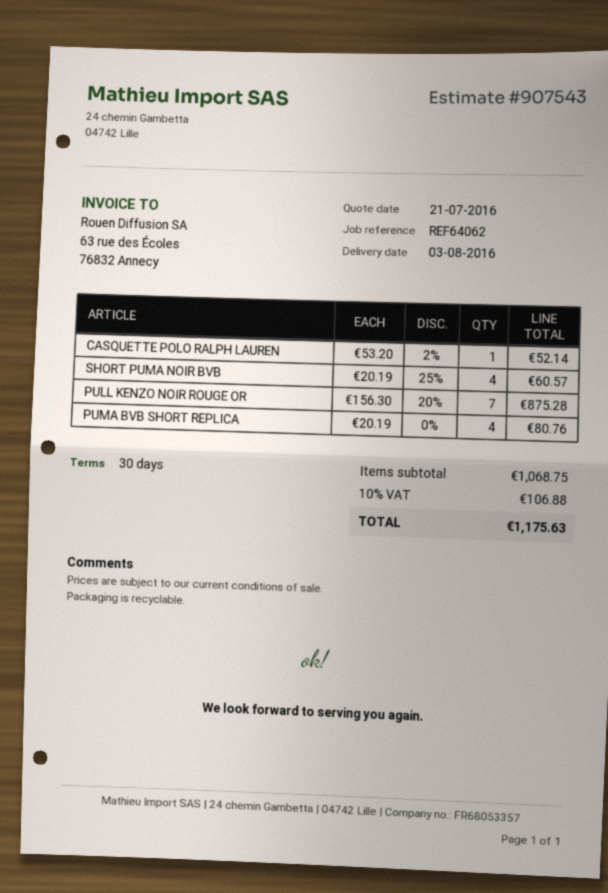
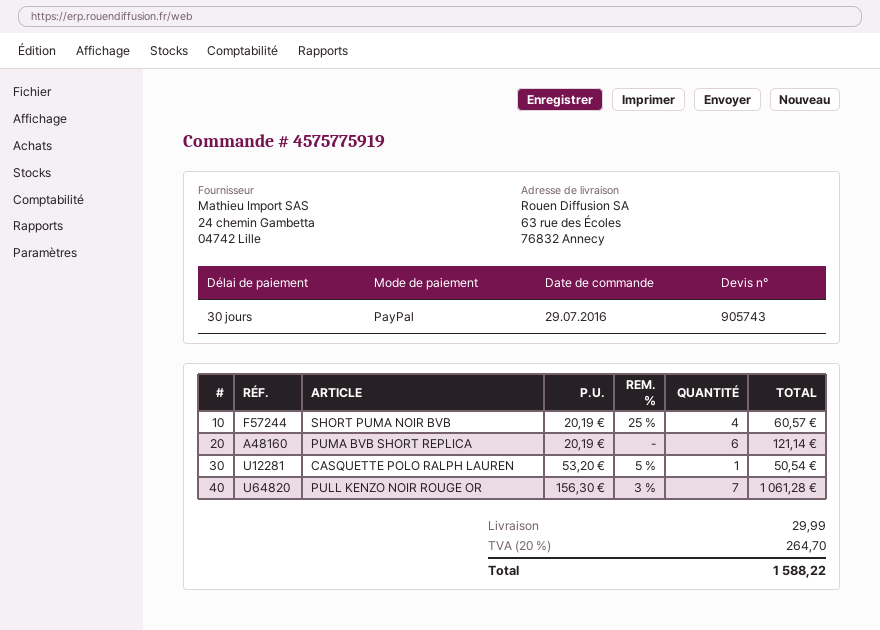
quote number: 907543 -> 905743
CASQUETTE POLO RALPH LAUREN: 1 x 53.20 - 2% = 52.14 -> 1 x 53.20 - 5% = 50.54
PULL KENZO NOIR ROUGE OR: 7 x 156.30 - 20% = 875.28 -> 7 x 156.30 - 3% = 1061.28
PUMA BVB SHORT REPLICA: 4 x 20.19 = 80.76 -> 6 x 20.19 = 121.14
shipping: none -> 29.99
tax: 10% = 106.88 -> 20% = 264.70
total: 1175.63 -> 1588.22

